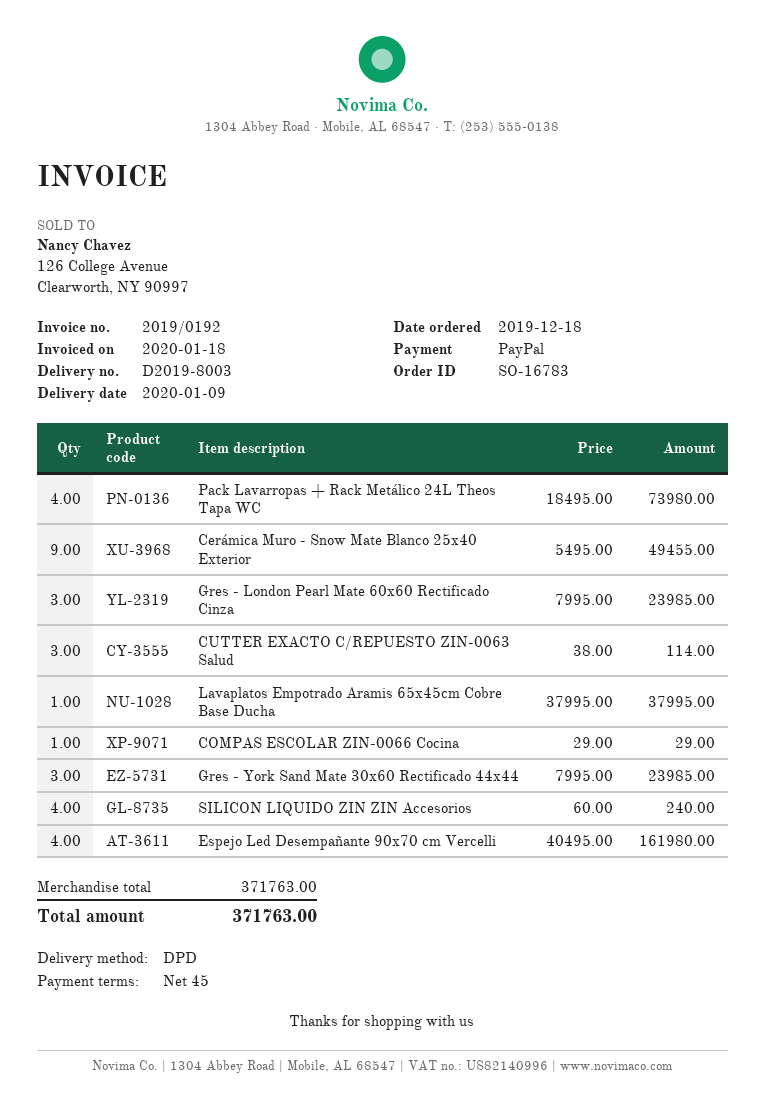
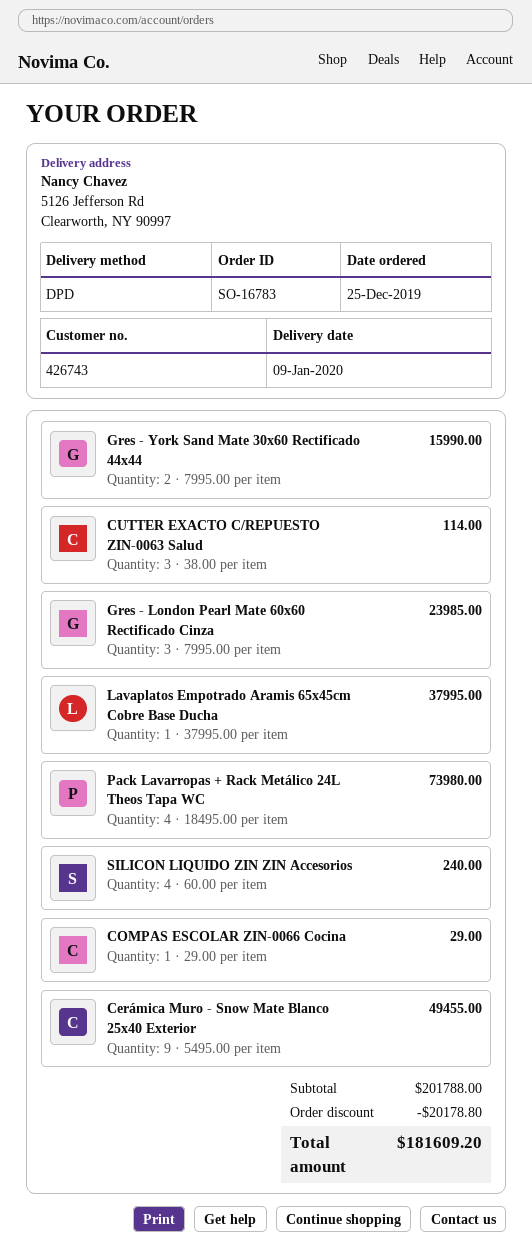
order date: 2019-12-18 -> 2019-12-25
Gres - York Sand Mate 30x60 Rectificado 44x44: 3 x 7995.00 = 23985.00 -> 2 x 7995.00 = 15990.00
Espejo Led Desempañante 90x70 cm Vercelli: 4 x 40495.00 = 161980.00 -> none
subtotal: 371763.00 -> 201788.00
discount: none -> 20178.80
total: 371763.00 -> 181609.20

